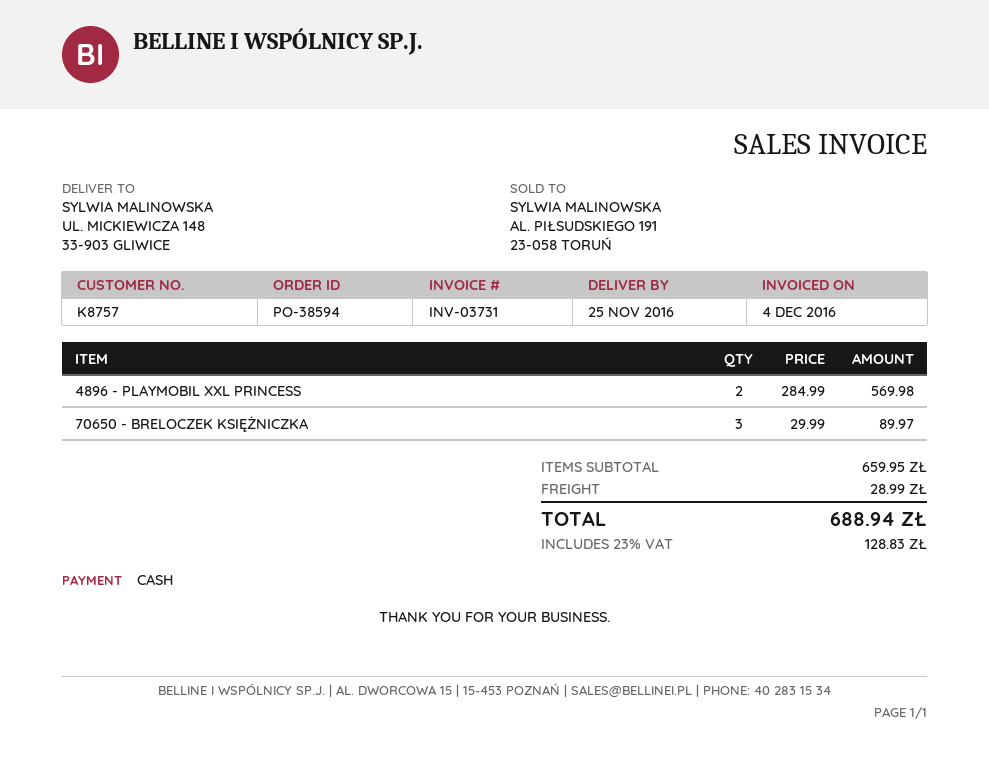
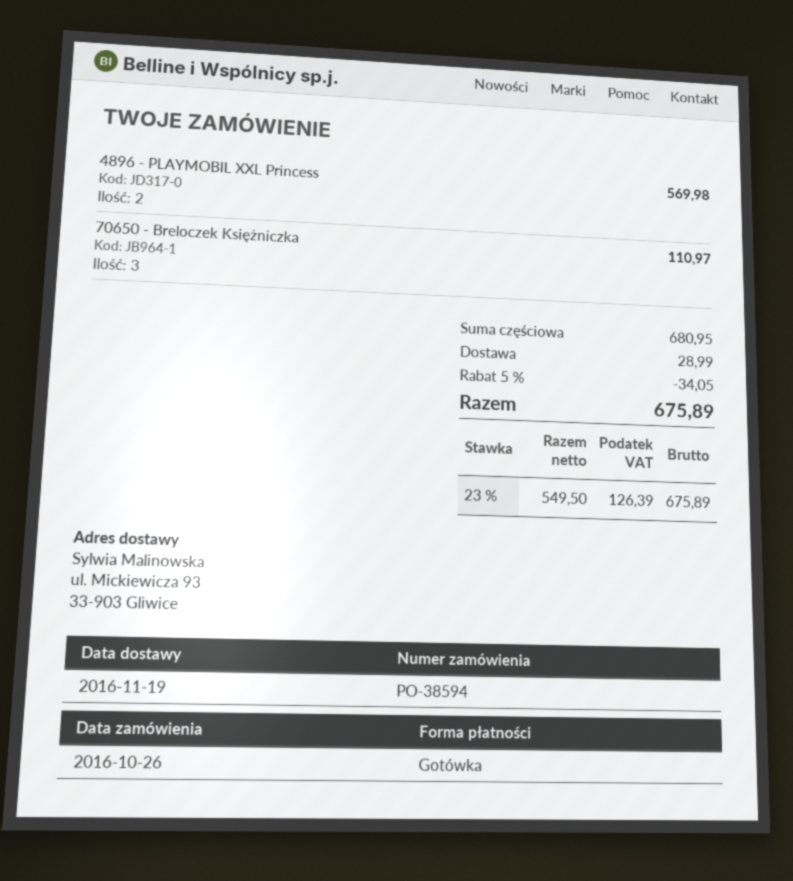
delivery date: 2016-11-25 -> 2016-11-19
ship to: UL. MICKIEWICZA 148, 33-903 GLIWICE -> ul. Mickiewicza 93, 33-903 Gliwice
70650 - BRELOCZEK KSIĘŻNICZKA: 3 for 89.97 -> 3 for 110.97
subtotal: 659.95 -> 680.95
discount: none -> 5% = 34.05
tax: 23% = 128.83 -> 23% = 126.39
total: 688.94 -> 675.89

